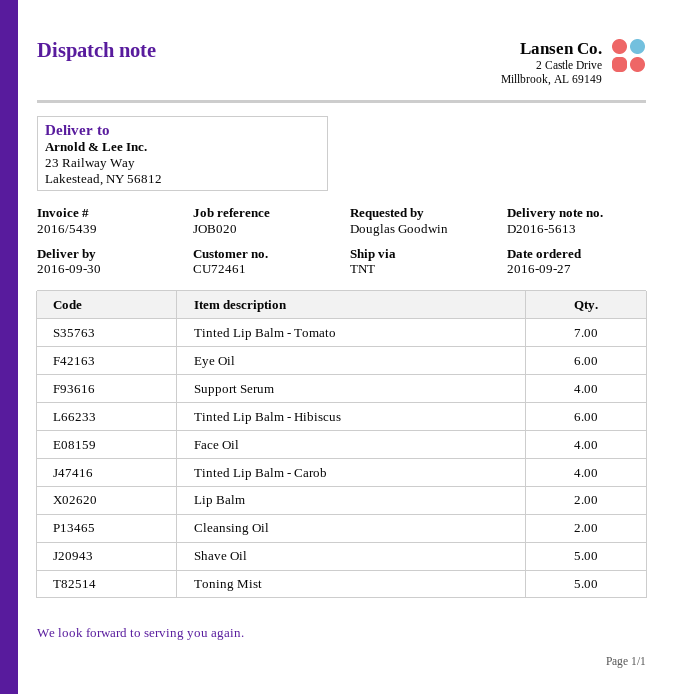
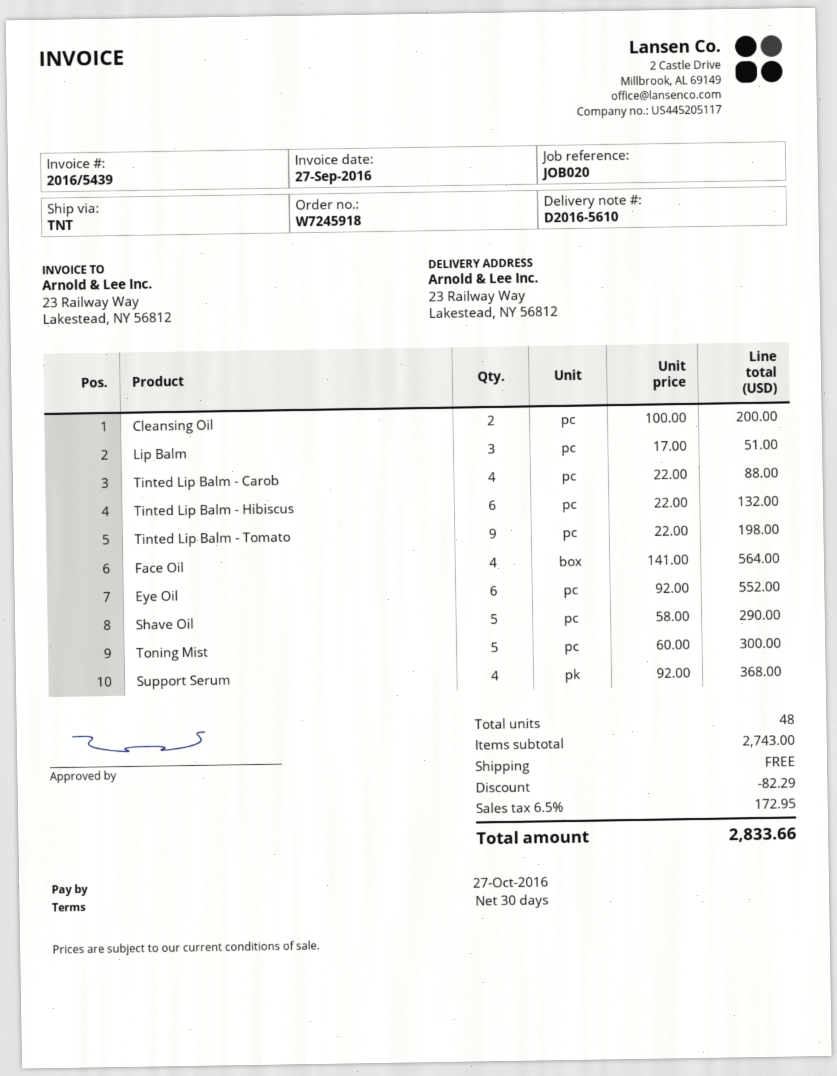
delivery note number: D2016-5613 -> D2016-5610
Tinted Lip Balm - Tomato: 7 -> 9
Lip Balm: 2 -> 3

